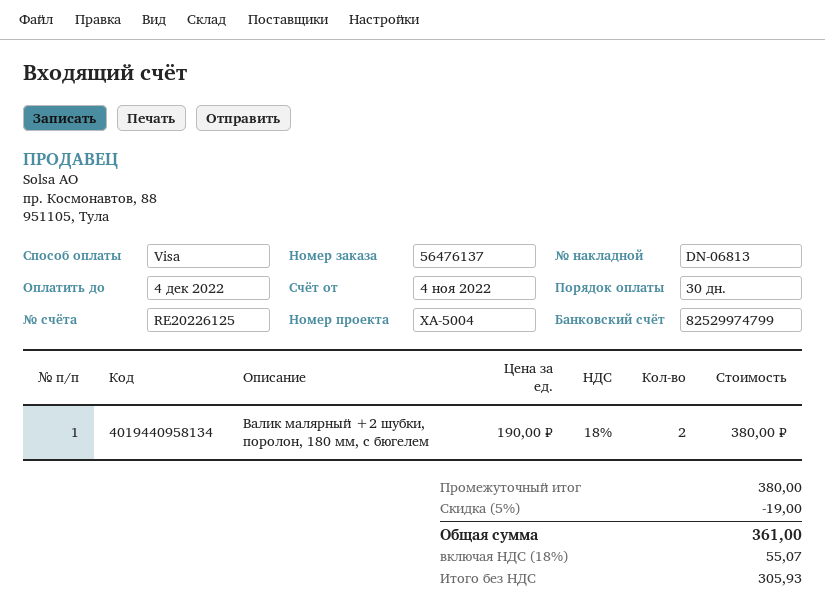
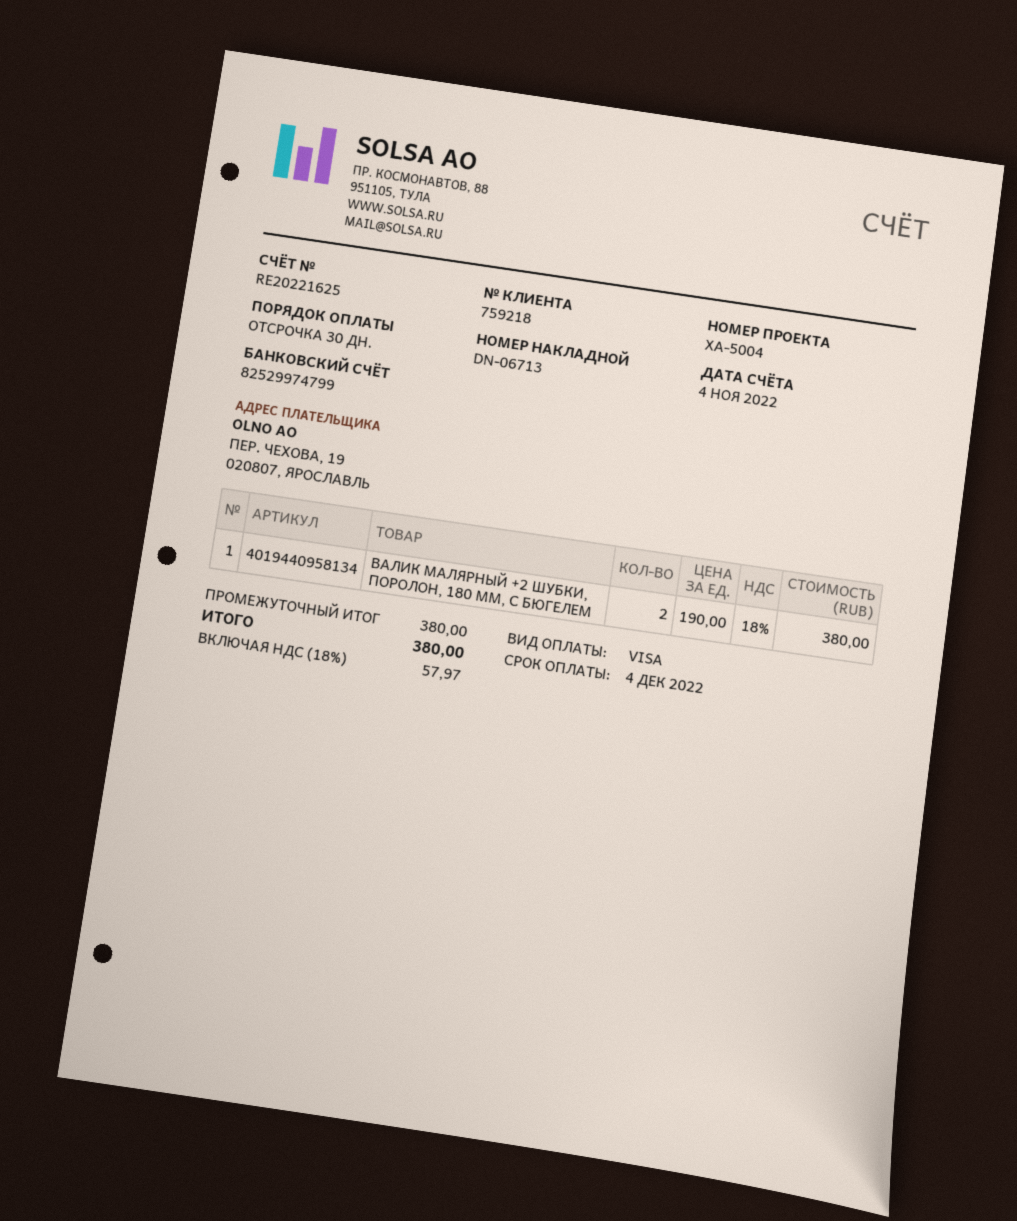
delivery note number: DN-06813 -> DN-06713
invoice number: RE20226125 -> RE20221625
discount: 5% = 19.00 -> none
tax: 18% = 55.07 -> 18% = 57.97
total: 361.00 -> 380.00

